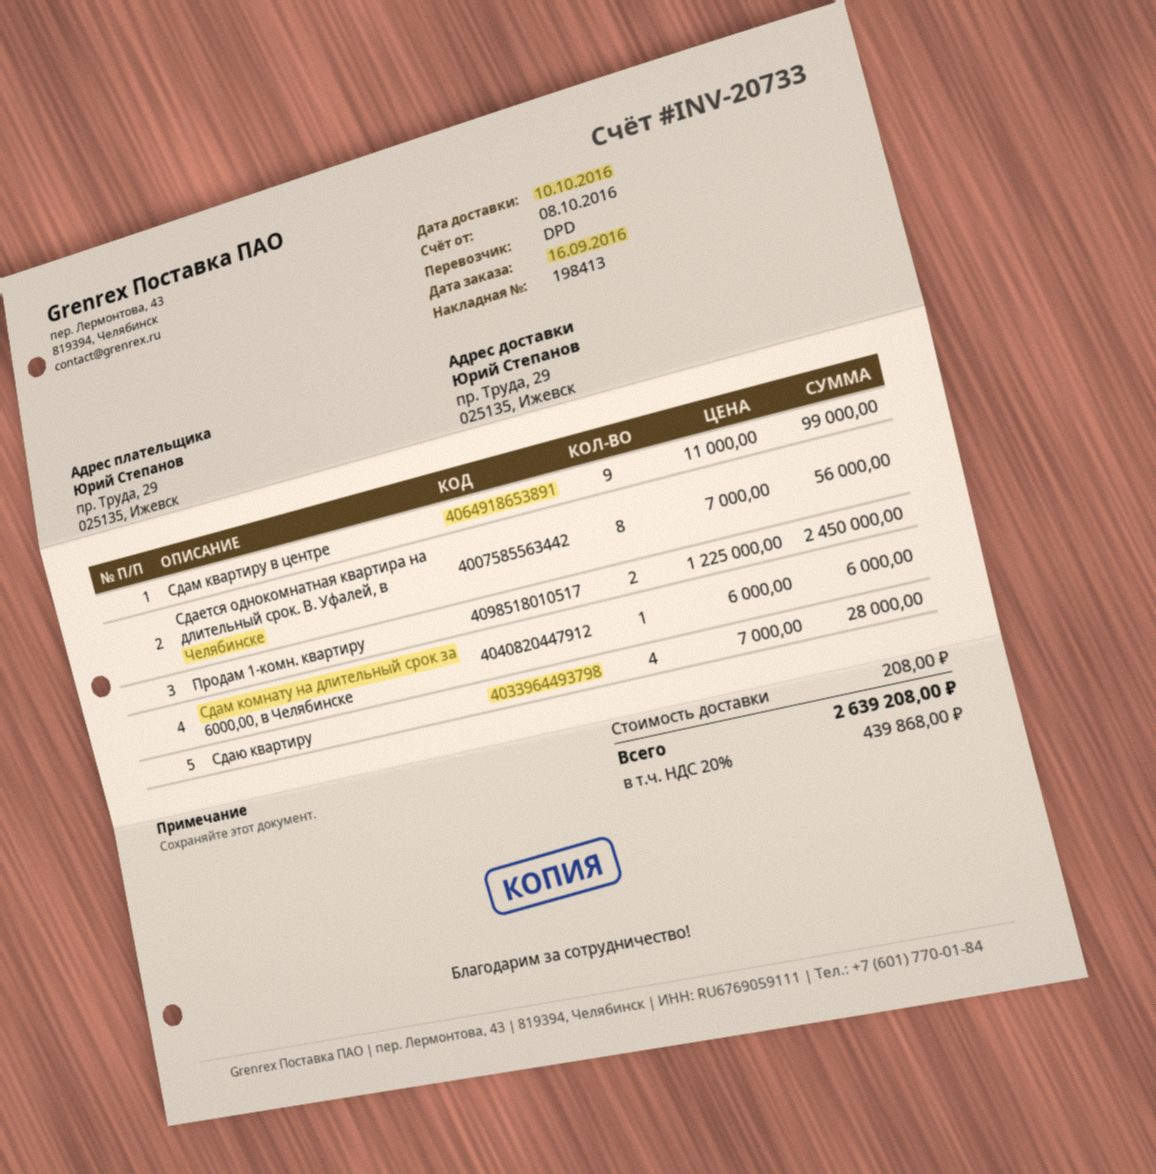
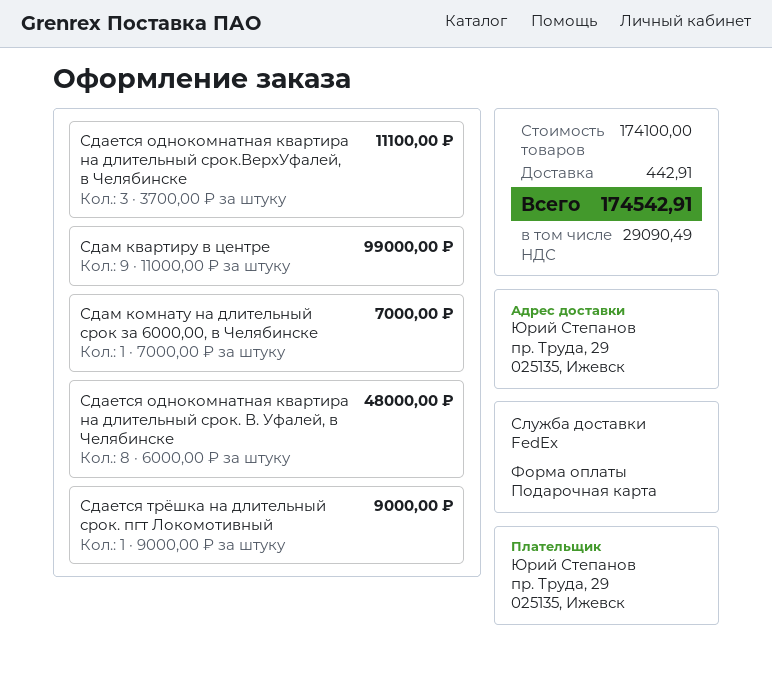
shipping method: DPD -> FedEx
Сдается однокомнатная квартира на длительный срок. В. Уфалей, в Челябинске: 8 x 7000.00 = 56000.00 -> 8 x 6000.00 = 48000.00
Продам 1-комн. квартиру: 2 x 1225000.00 = 2450000.00 -> none
Сдам комнату на длительный срок за 6000,00, в Челябинске: 1 x 6000.00 = 6000.00 -> 1 x 7000.00 = 7000.00
Сдаю квартиру: 4 x 7000.00 = 28000.00 -> none
Сдается однокомнатная квартира на длительный срок.ВерхУфалей, в Челябинске: none -> 3 x 3700.00 = 11100.00
Сдается трёшка на длительный срок. пгт Локомотивный: none -> 1 x 9000.00 = 9000.00
shipping: 208.00 -> 442.91
tax: 439868.00 -> 29090.49
total: 2639208.00 -> 174542.91

